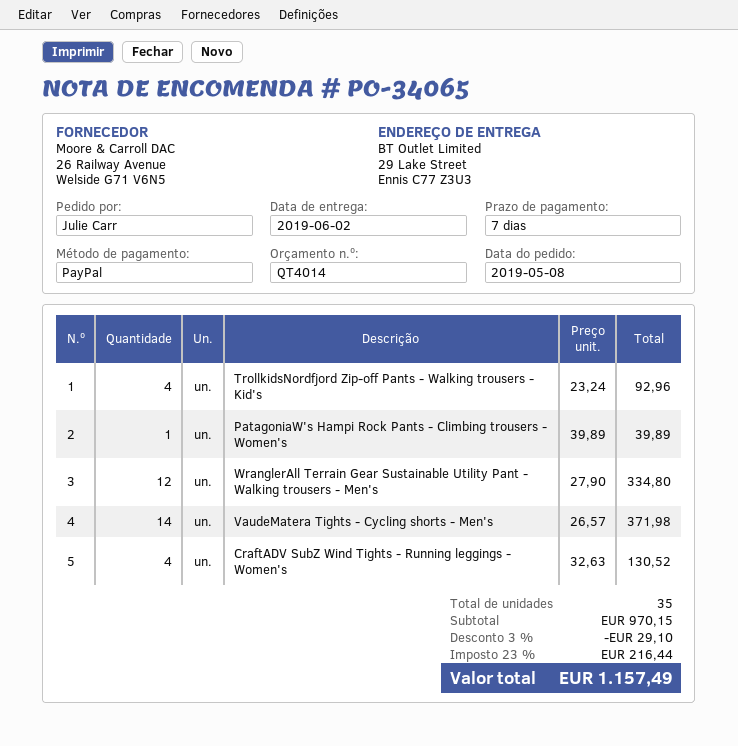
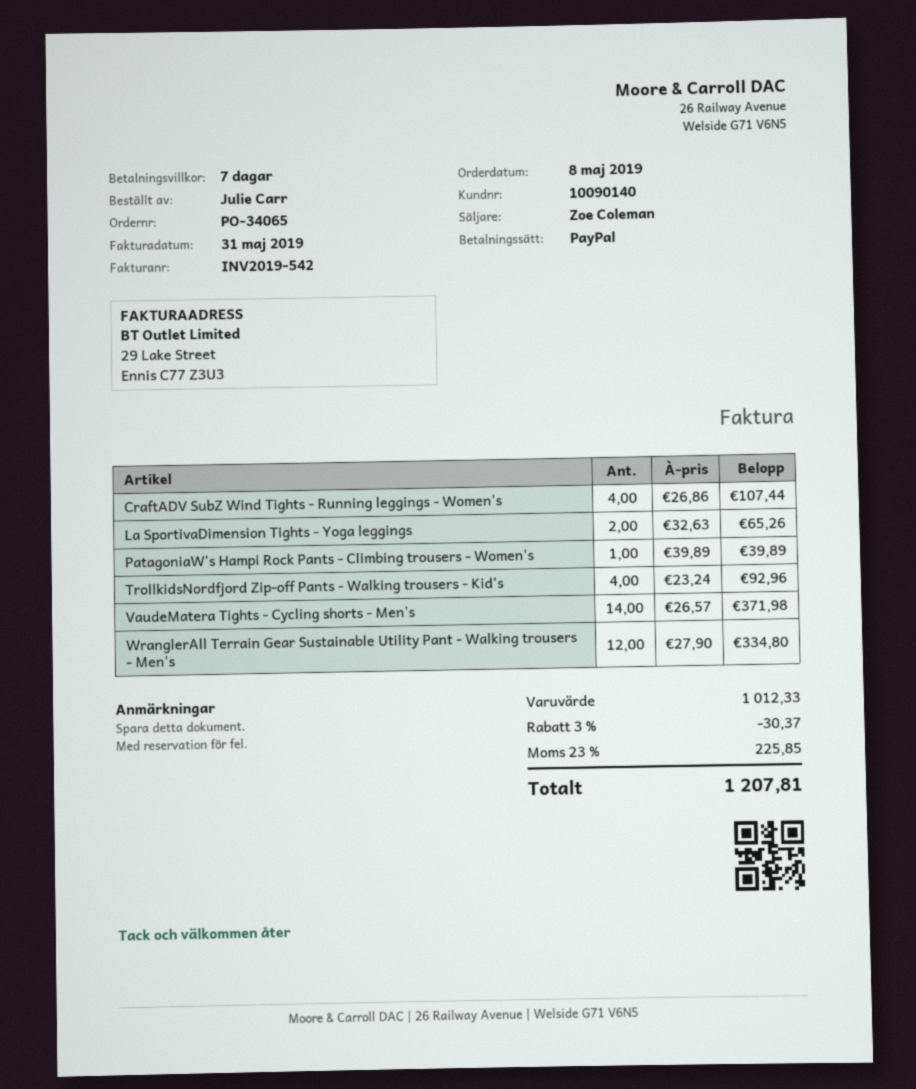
CraftADV SubZ Wind Tights - Running leggings - Women's: 4 x 32.63 = 130.52 -> 4 x 26.86 = 107.44
La SportivaDimension Tights - Yoga leggings: none -> 2 x 32.63 = 65.26
subtotal: 970.15 -> 1012.33
discount: 3% = 29.10 -> 3% = 30.37
tax: 23% = 216.44 -> 23% = 225.85
total: 1157.49 -> 1207.81

